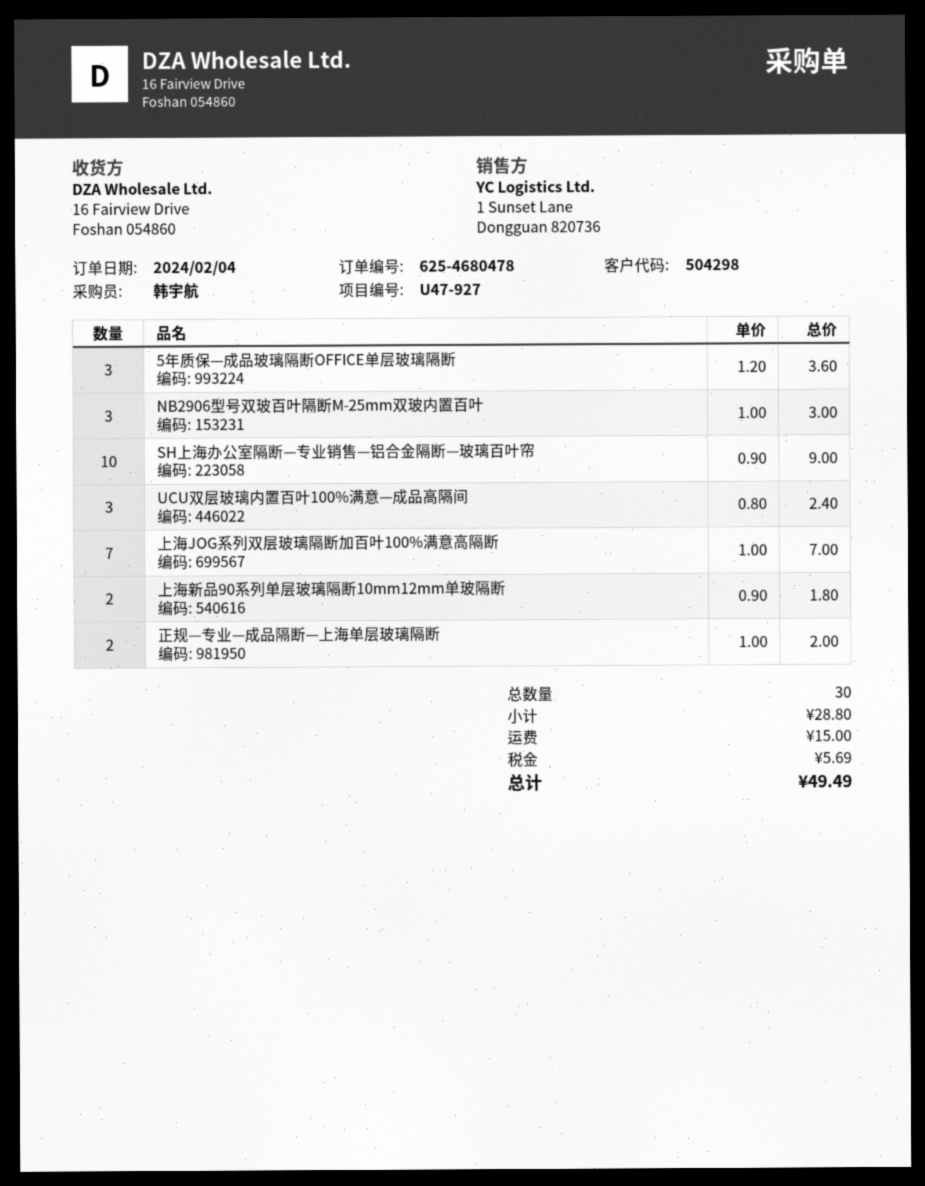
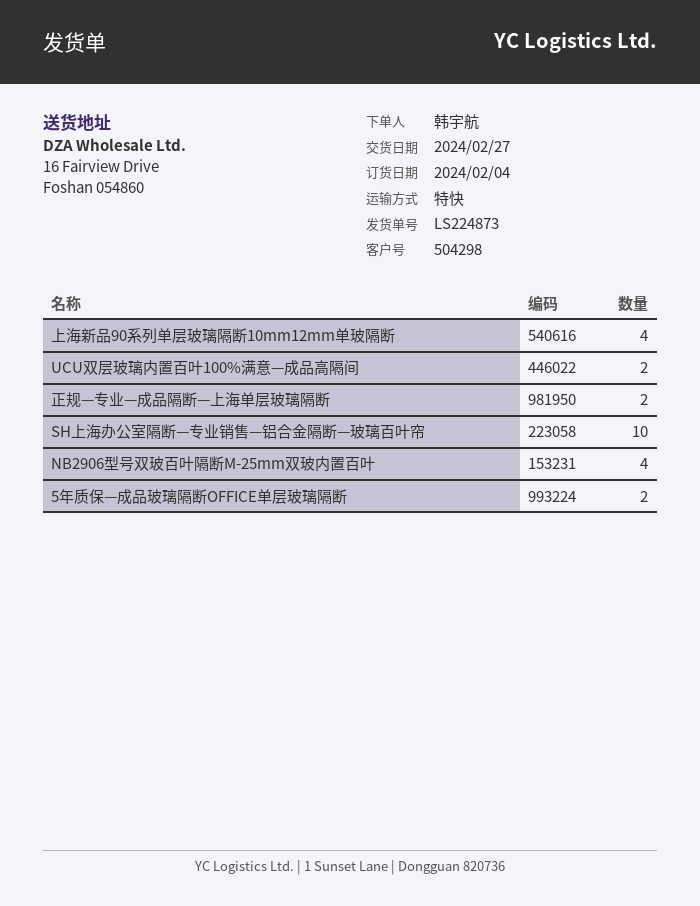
5年质保—成品玻璃隔断OFFICE单层玻璃隔断: 3 -> 2
NB2906型号双玻百叶隔断M-25mm双玻内置百叶: 3 -> 4
UCU双层玻璃内置百叶100%满意—成品高隔间: 3 -> 2
上海JOG系列双层玻璃隔断加百叶100%满意高隔断: 7 -> none
上海新品90系列单层玻璃隔断10mm12mm单玻隔断: 2 -> 4

